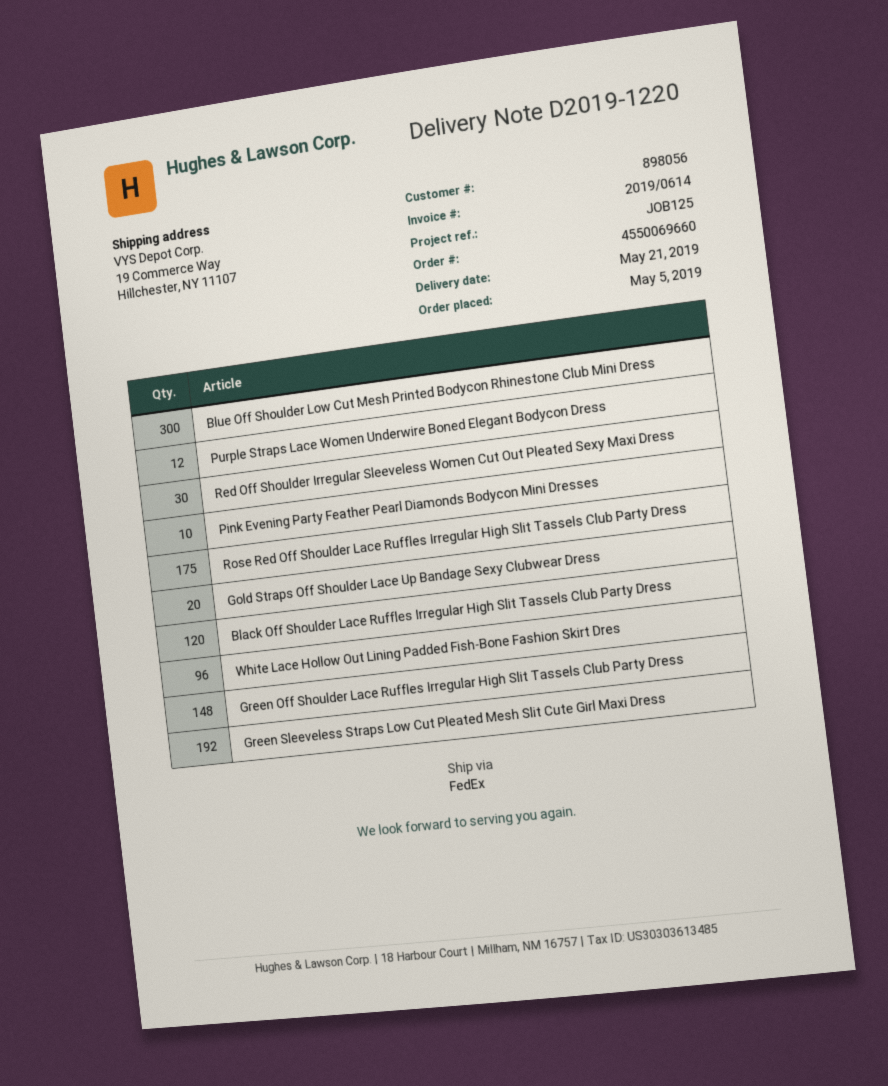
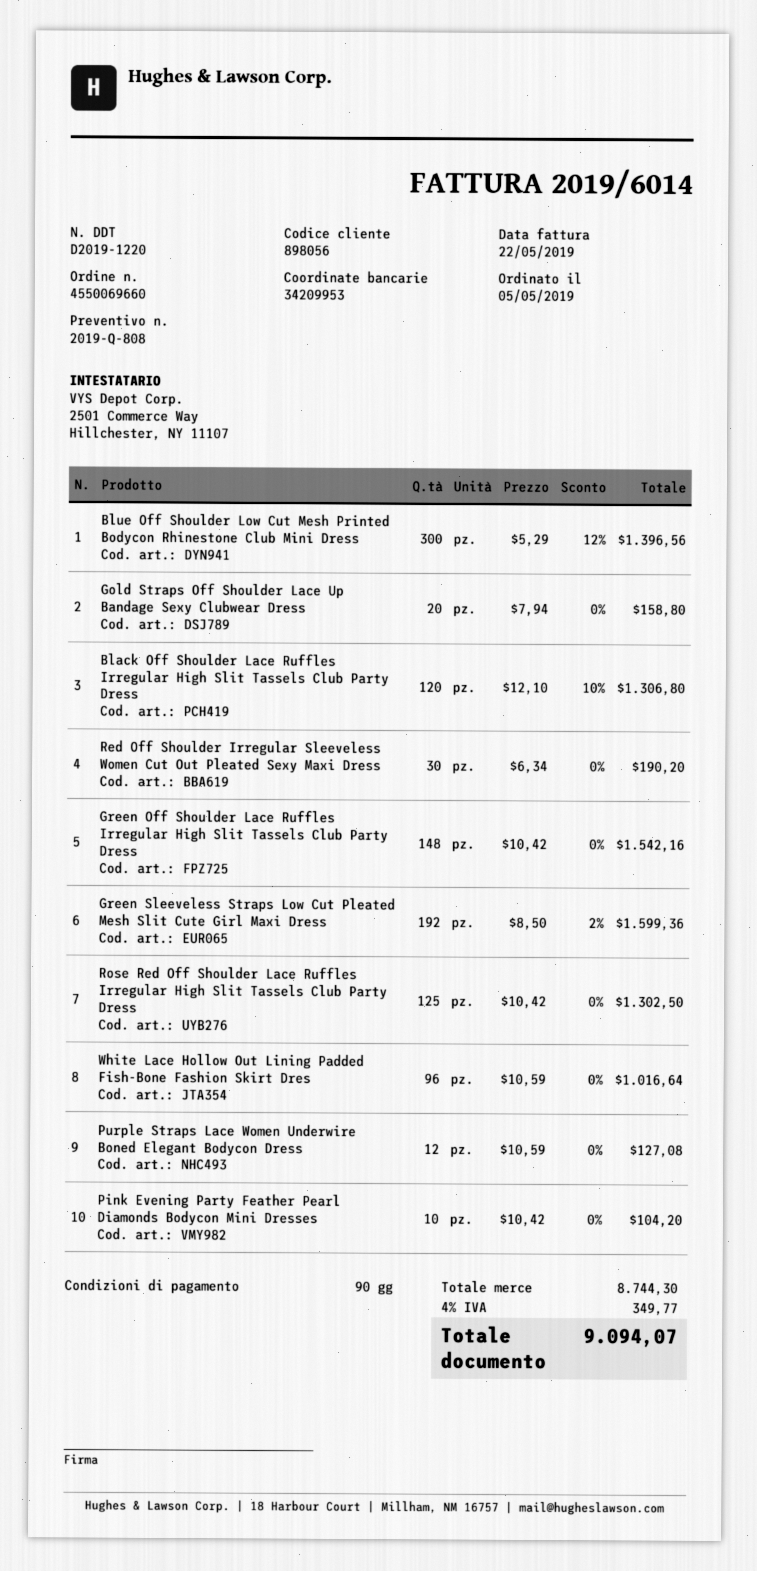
invoice number: 2019/0614 -> 2019/6014
Rose Red Off Shoulder Lace Ruffles Irregular High Slit Tassels Club Party Dress: 175 -> 125

